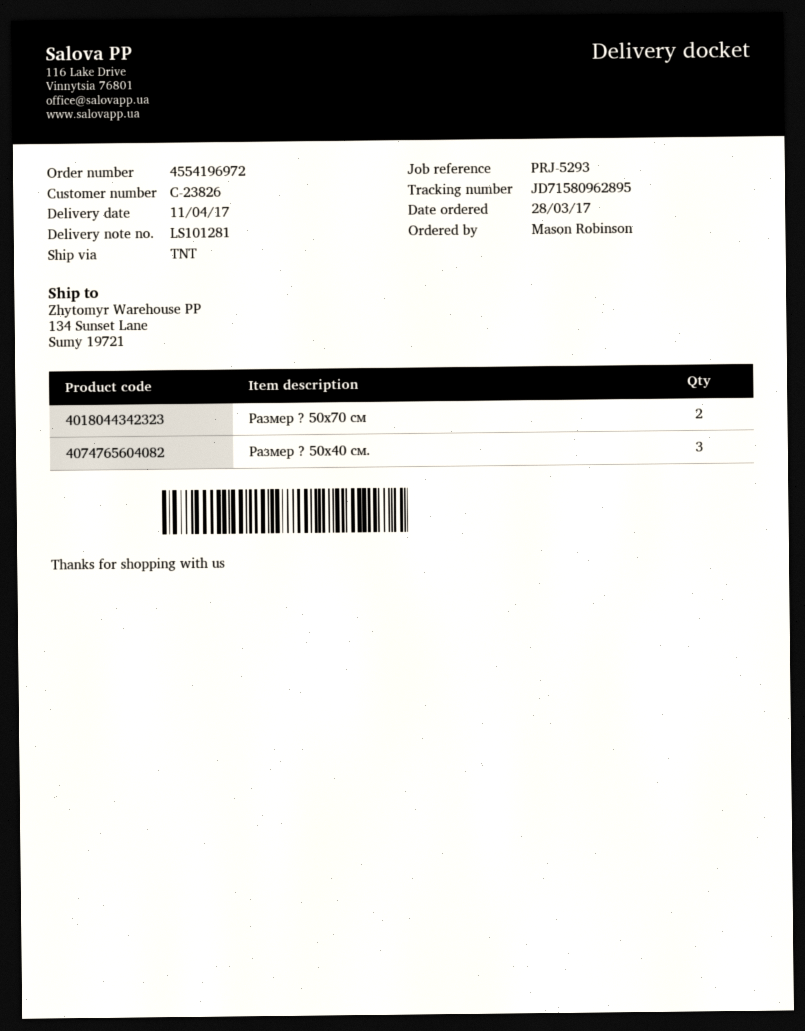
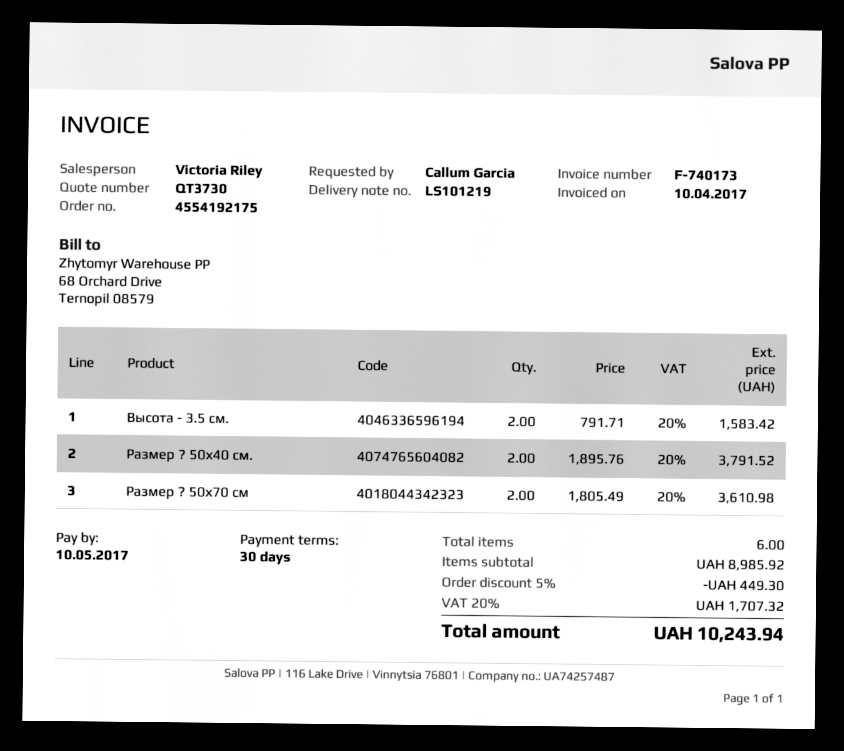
order number: 4554196972 -> 4554192175
delivery note number: LS101281 -> LS101219
ordered by: Mason Robinson -> Callum Garcia
Размер ? 50х40 см.: 3 -> 2
Высота - 3.5 см.: none -> 2

